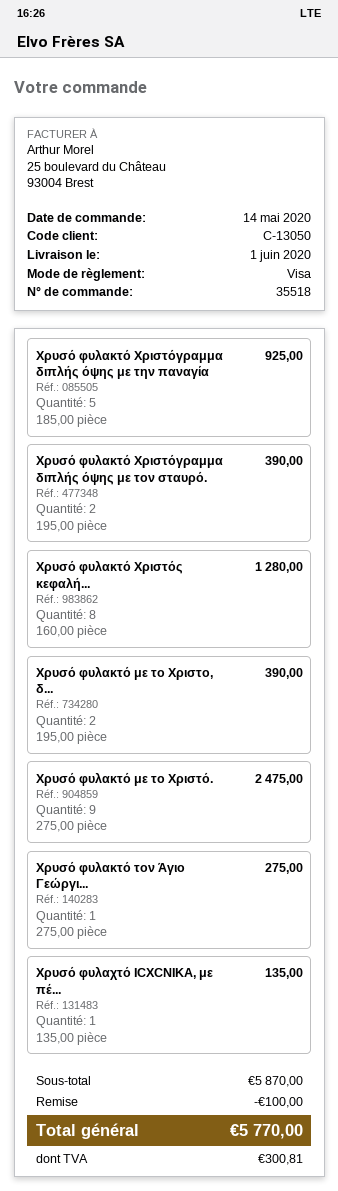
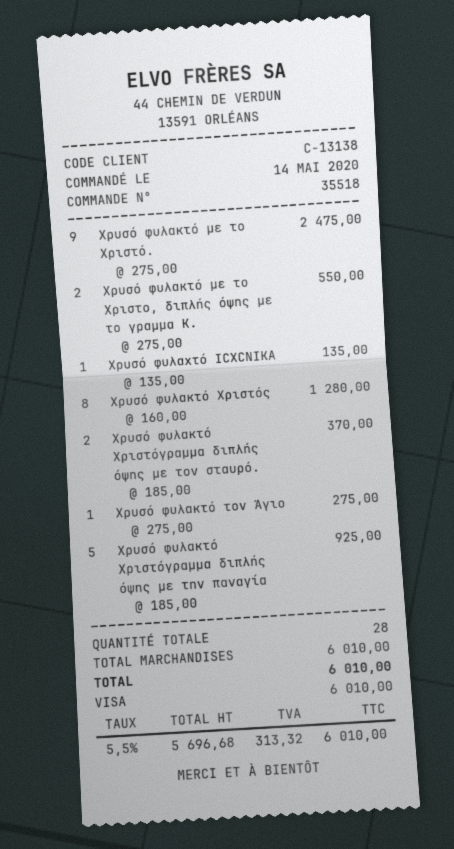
customer number: C-13050 -> C-13138
Χρυσό φυλακτό Χριστόγραμμα διπλής όψης με τον σταυρό.: 2 x 195.00 = 390.00 -> 2 x 185.00 = 370.00
Χρυσό φυλακτό με το Χριστο, δ...: 2 x 195.00 = 390.00 -> 2 x 275.00 = 550.00
subtotal: 5870.00 -> 6010.00
discount: 100.00 -> none
tax: 300.81 -> 313.32
total: 5770.00 -> 6010.00

